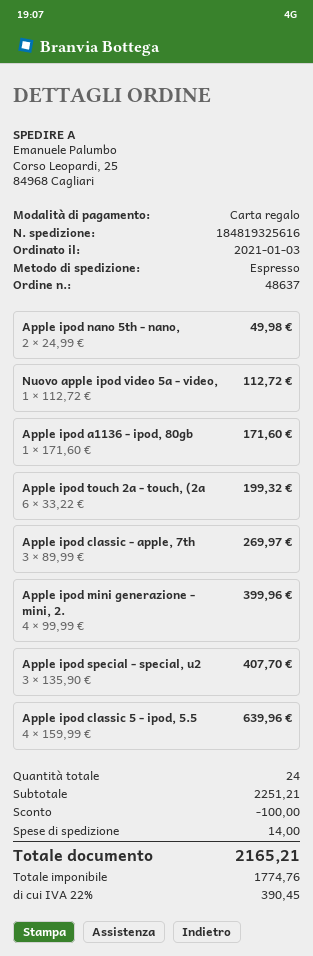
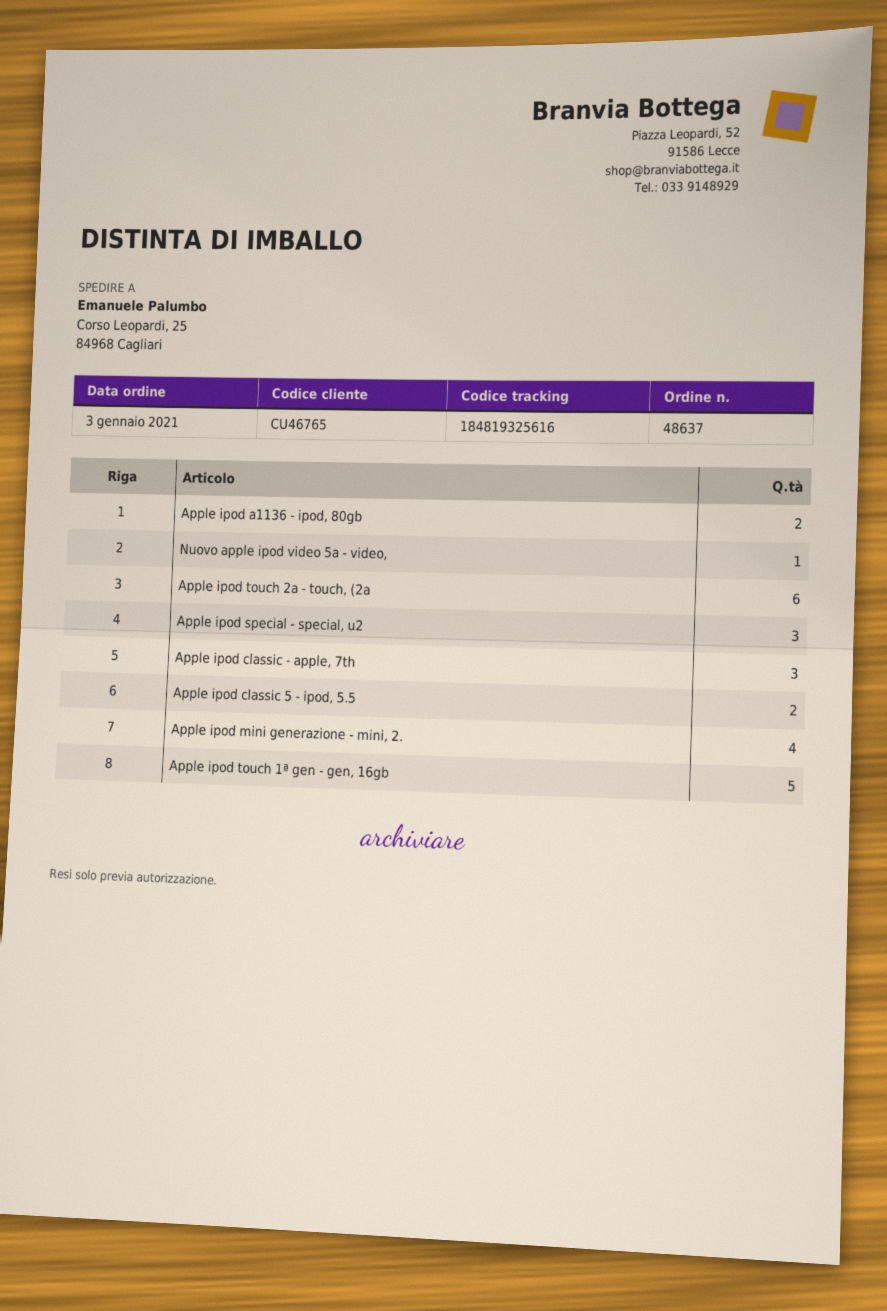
Apple ipod nano 5th - nano,: 2 -> none
Apple ipod a1136 - ipod, 80gb: 1 -> 2
Apple ipod classic 5 - ipod, 5.5: 4 -> 2
Apple ipod touch 1ª gen - gen, 16gb: none -> 5

